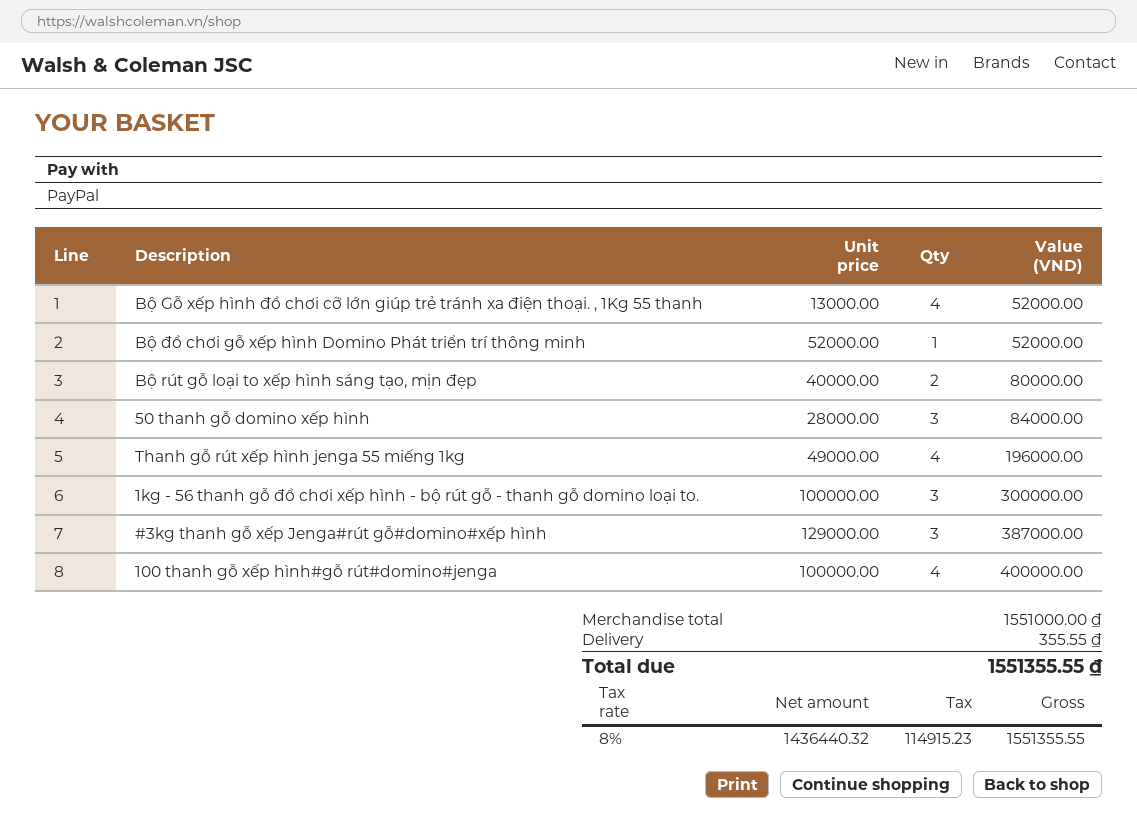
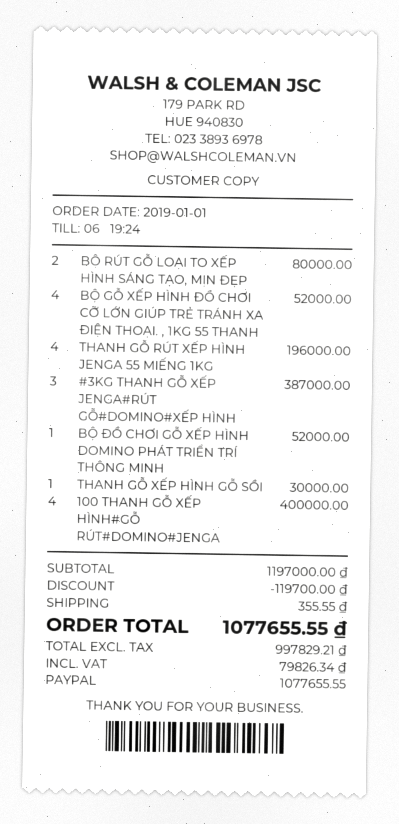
50 thanh gỗ domino xếp hình: 3 for 84000.00 -> none
1kg - 56 thanh gỗ đồ chơi xếp hình - bộ rút gỗ - thanh gỗ domino loại to.: 3 for 300000.00 -> none
THANH GỖ XẾP HÌNH GỖ SỒI: none -> 1 for 30000.00
subtotal: 1551000.00 -> 1197000.00
discount: none -> 119700.00
net: 1436440.32 -> 997829.21
tax: 114915.23 -> 79826.34
total: 1551355.55 -> 1077655.55

